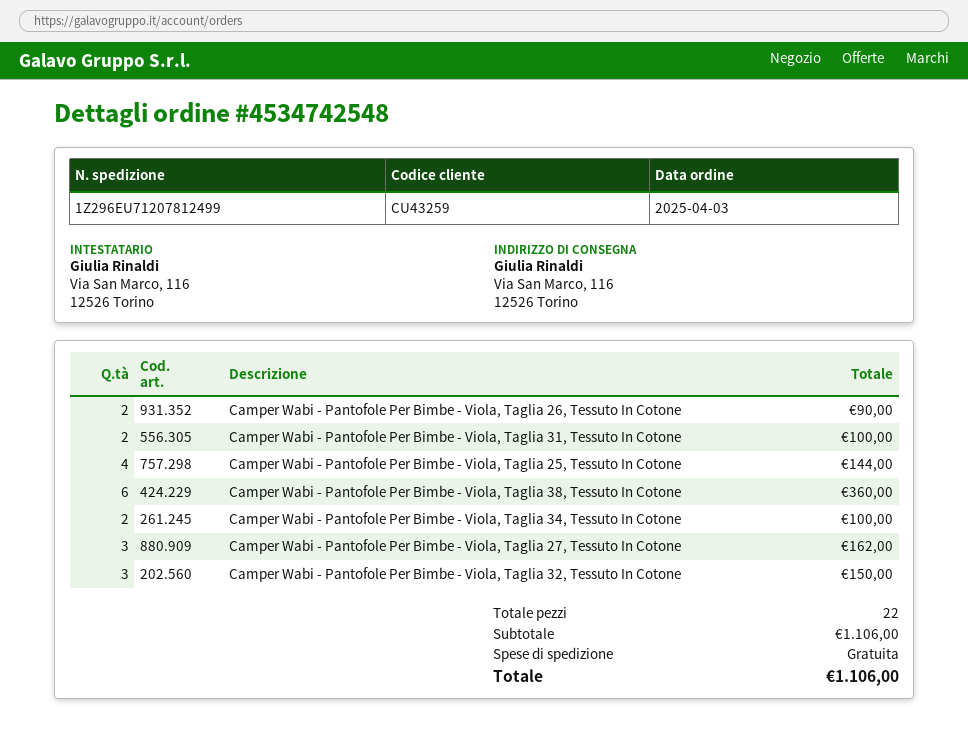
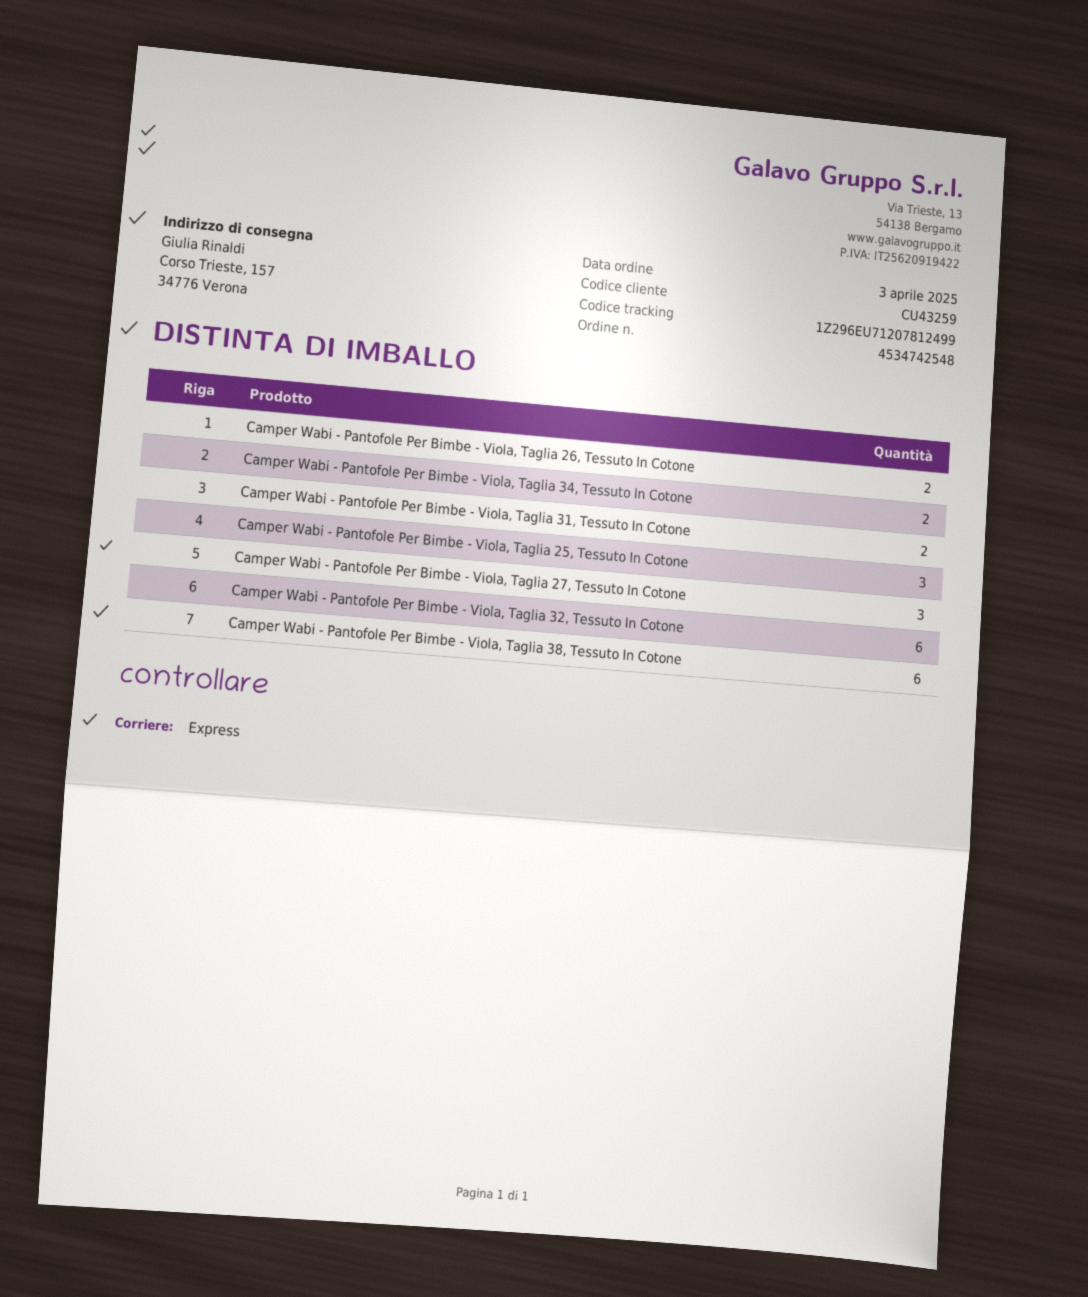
ship to: Via San Marco, 116, 12526 Torino -> Corso Trieste, 157, 34776 Verona
Camper Wabi - Pantofole Per Bimbe - Viola, Taglia 25, Tessuto In Cotone: 4 -> 3
Camper Wabi - Pantofole Per Bimbe - Viola, Taglia 32, Tessuto In Cotone: 3 -> 6

